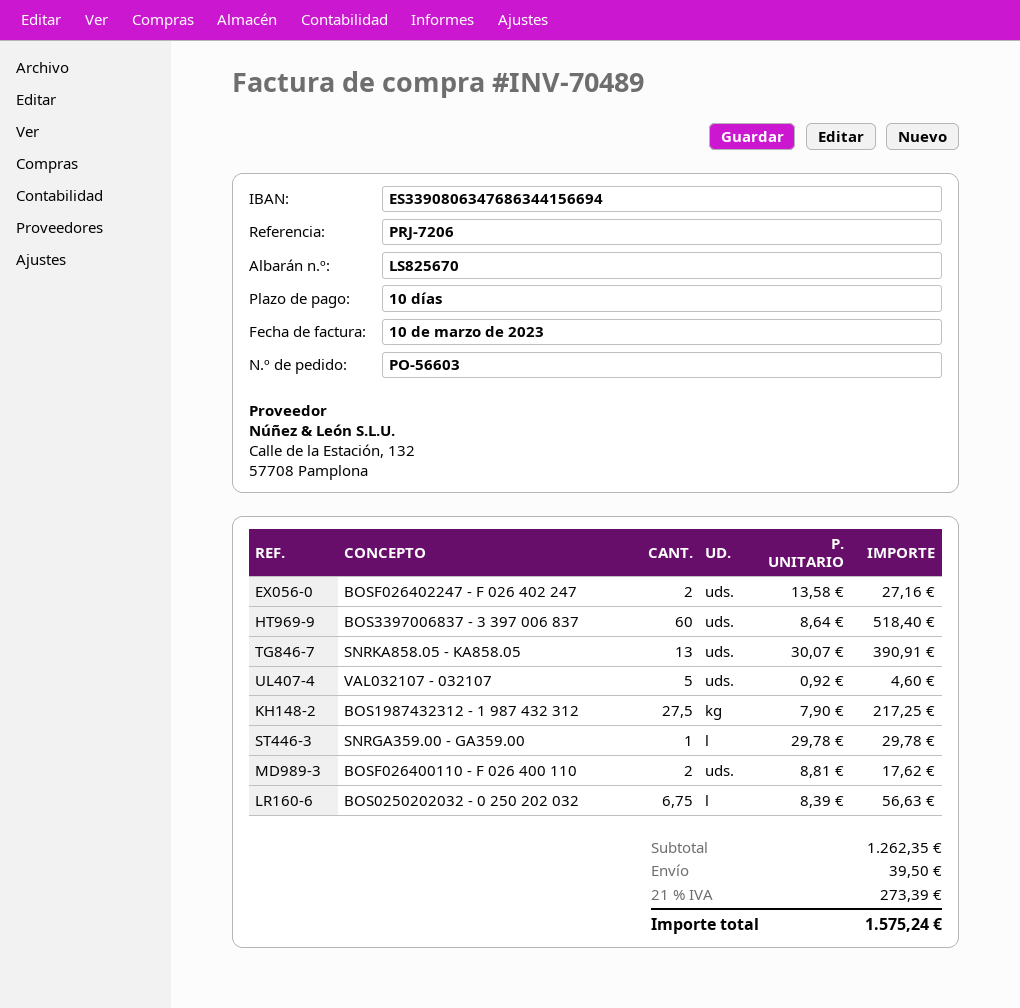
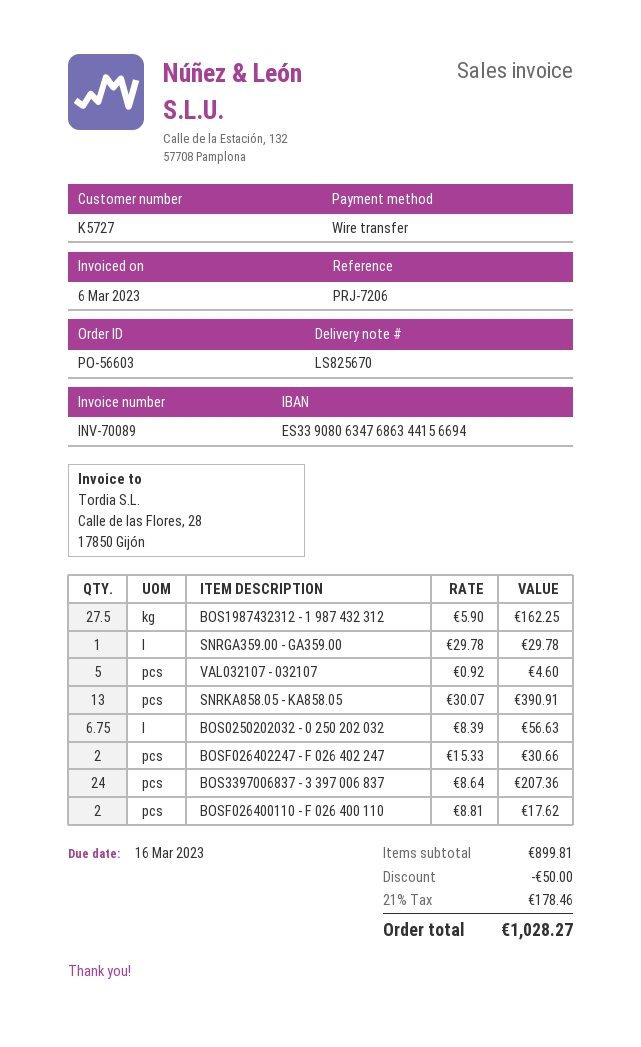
invoice number: INV-70489 -> INV-70089
invoice date: 2023-03-10 -> 2023-03-06
BOSF026402247 - F 026 402 247: 2 x 13.58 = 27.16 -> 2 x 15.33 = 30.66
BOS3397006837 - 3 397 006 837: 60 x 8.64 = 518.40 -> 24 x 8.64 = 207.36
BOS1987432312 - 1 987 432 312: 27.5 x 7.90 = 217.25 -> 27.5 x 5.90 = 162.25
subtotal: 1262.35 -> 899.81
discount: none -> 50.00
shipping: 39.50 -> none
tax: 21% = 273.39 -> 21% = 178.46
total: 1575.24 -> 1028.27

